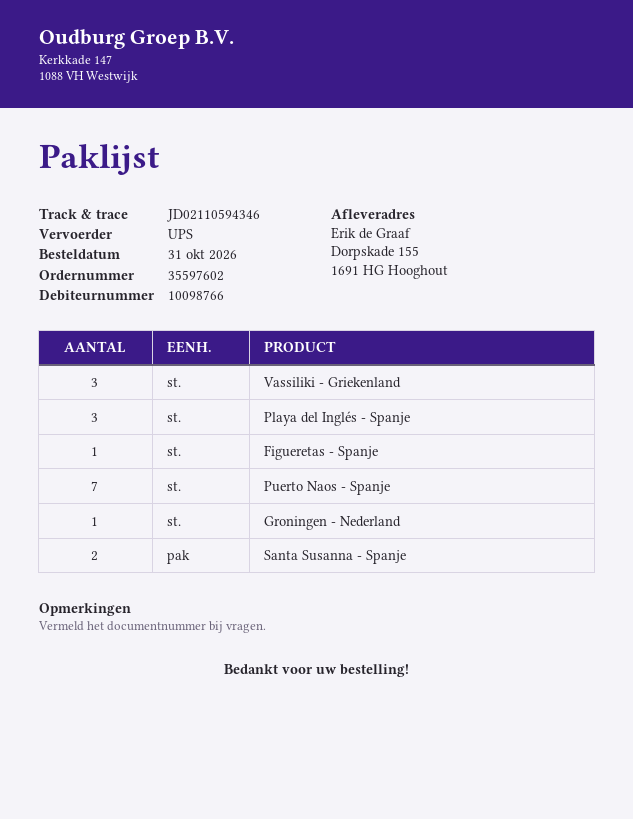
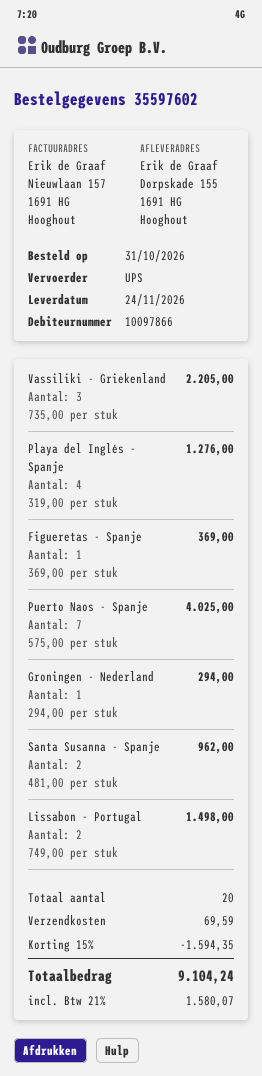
customer number: 10098766 -> 10097866
Playa del Inglés - Spanje: 3 -> 4
Lissabon - Portugal: none -> 2

